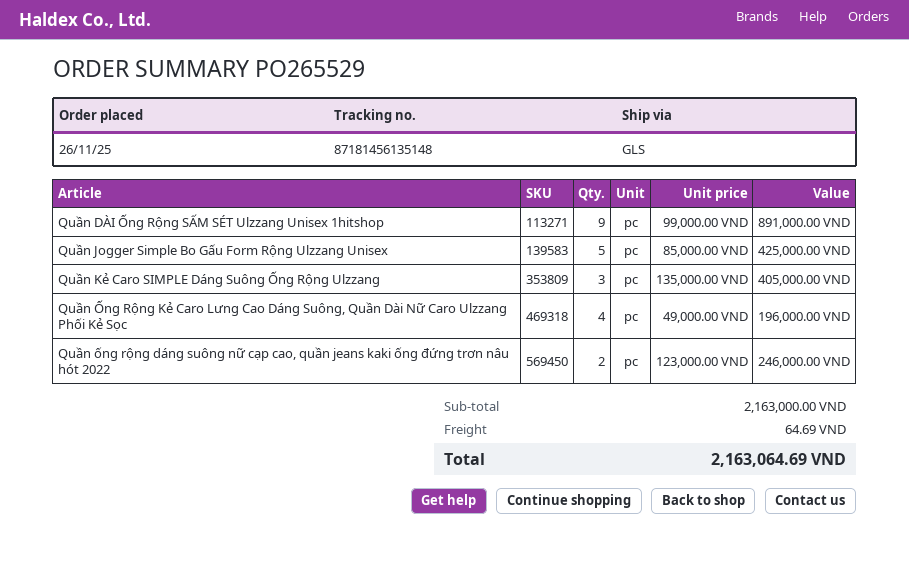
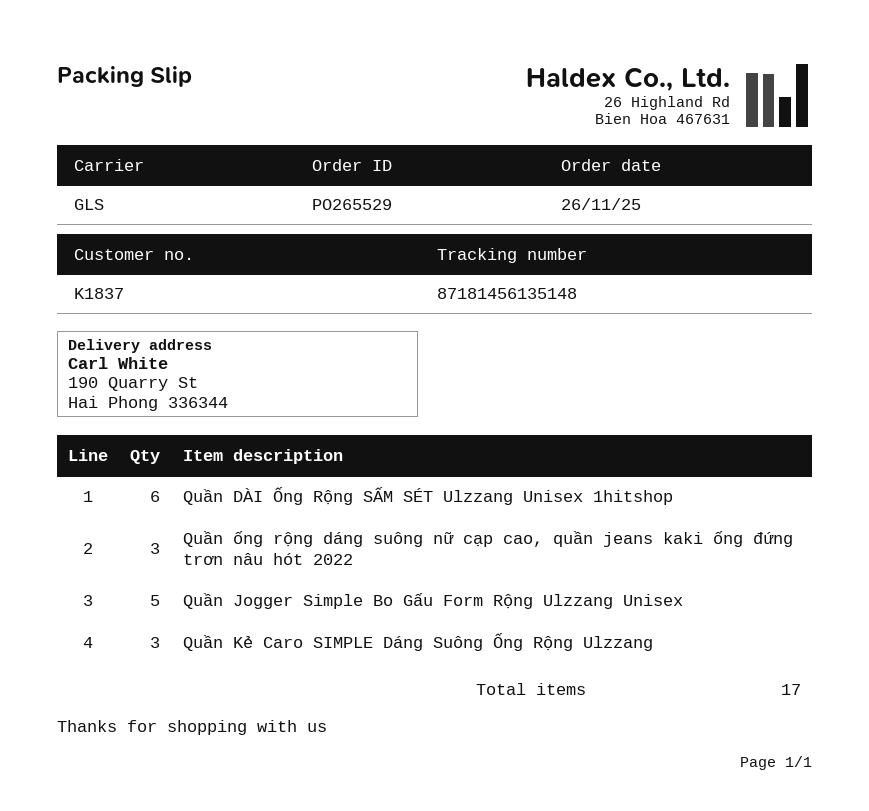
Quần DÀI Ống Rộng SẤM SÉT Ulzzang Unisex 1hitshop: 9 -> 6
Quần Ống Rộng Kẻ Caro Lưng Cao Dáng Suông, Quần Dài Nữ Caro Ulzzang Phối Kẻ Sọc: 4 -> none
Quần ống rộng dáng suông nữ cạp cao, quần jeans kaki ống đứng trơn nâu hót 2022: 2 -> 3

